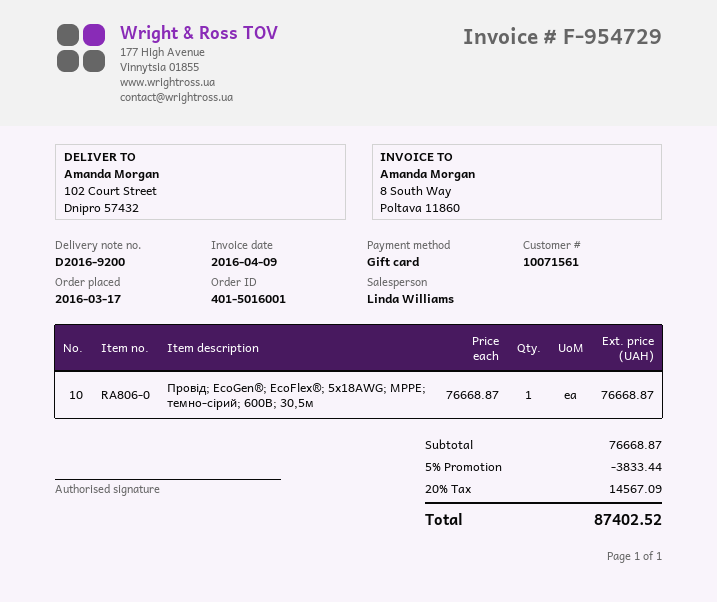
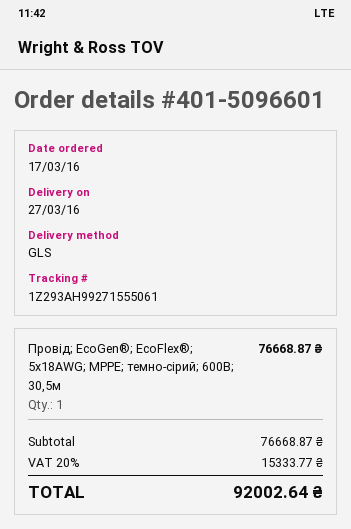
order number: 401-5016001 -> 401-5096601
discount: 5% = 3833.44 -> none
tax: 20% = 14567.09 -> 20% = 15333.77
total: 87402.52 -> 92002.64

